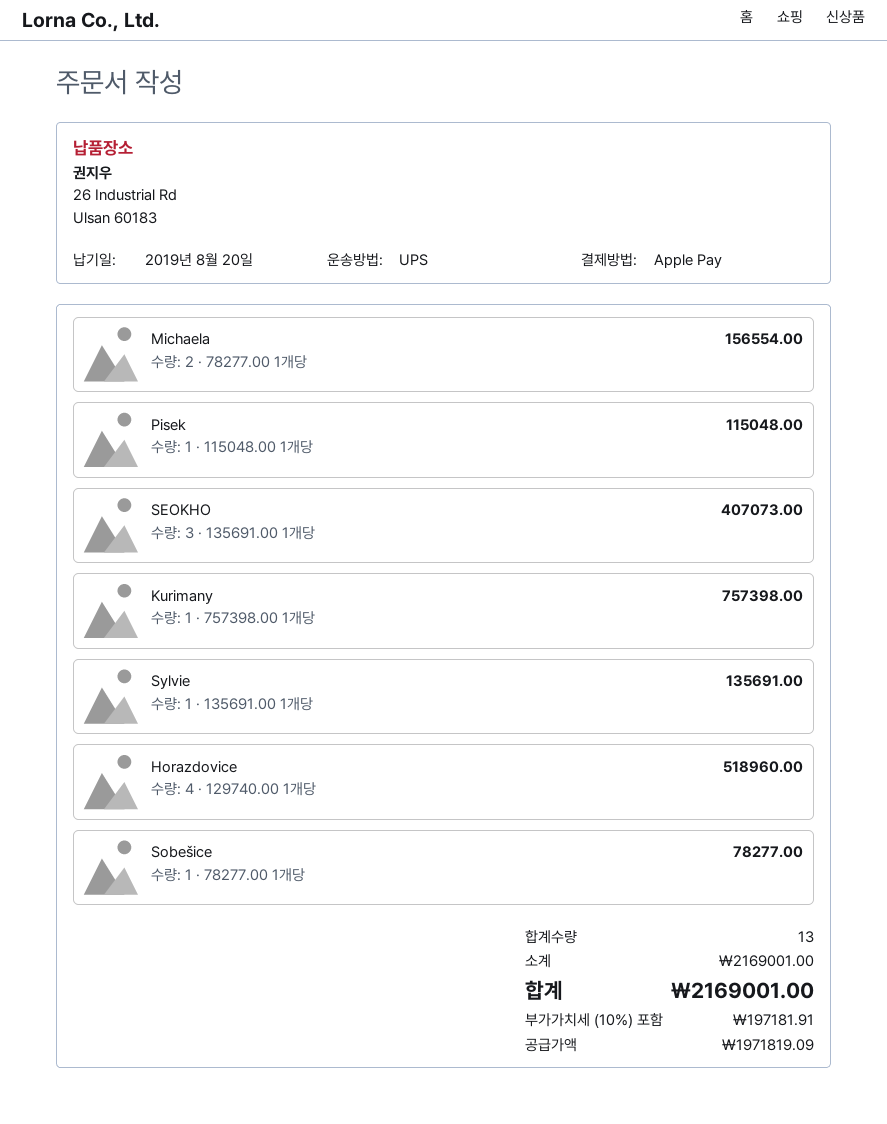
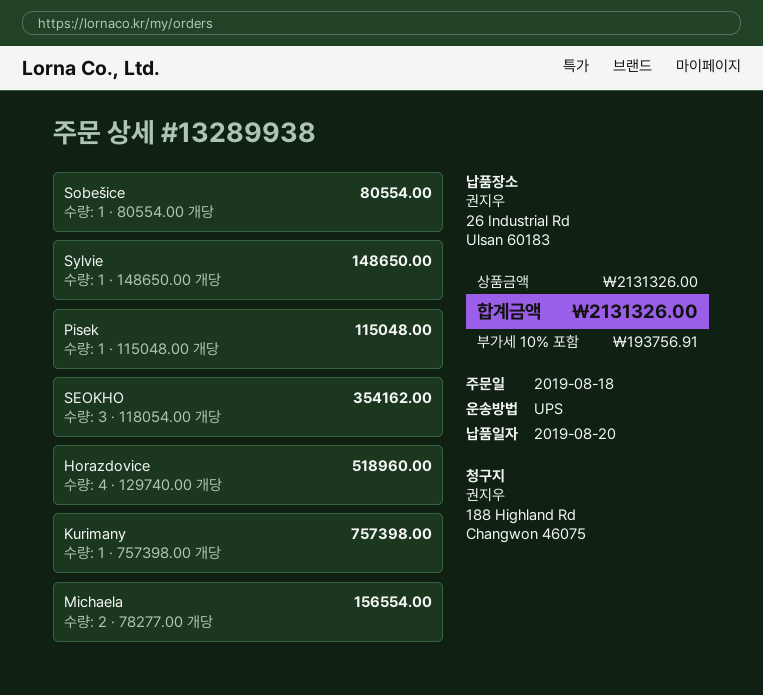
SEOKHO: 3 x 135691.00 = 407073.00 -> 3 x 118054.00 = 354162.00
Sylvie: 1 x 135691.00 = 135691.00 -> 1 x 148650.00 = 148650.00
Sobešice: 1 x 78277.00 = 78277.00 -> 1 x 80554.00 = 80554.00
subtotal: 2169001.00 -> 2131326.00
tax: 10% = 197181.91 -> 10% = 193756.91
total: 2169001.00 -> 2131326.00

